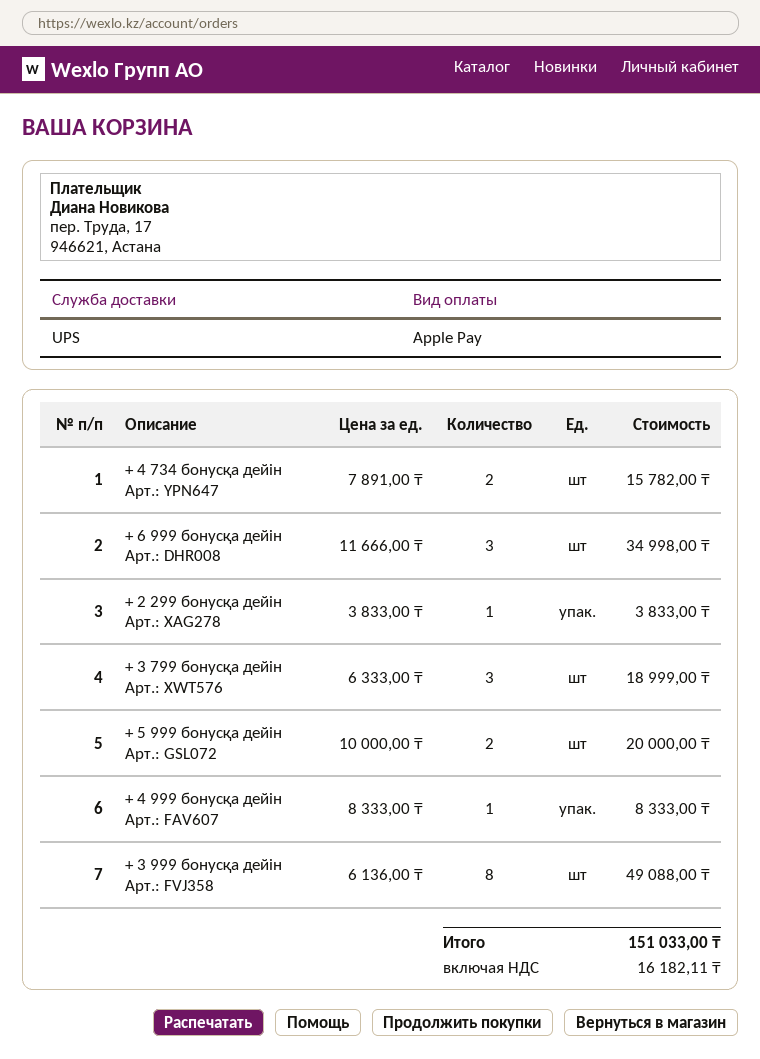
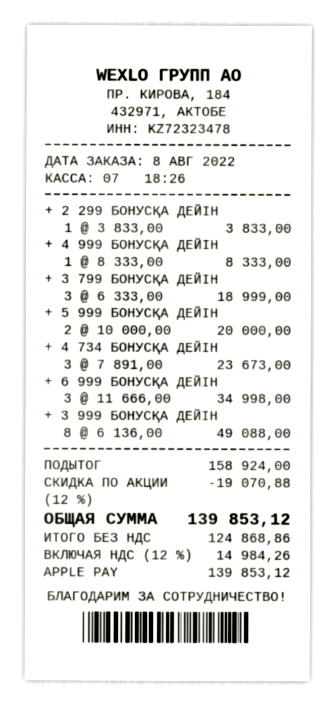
+ 4 734 бонусқа дейін: 2 x 7891.00 = 15782.00 -> 3 x 7891.00 = 23673.00
discount: none -> 12% = 19070.88
tax: 16182.11 -> 14984.26
total: 151033.00 -> 139853.12

